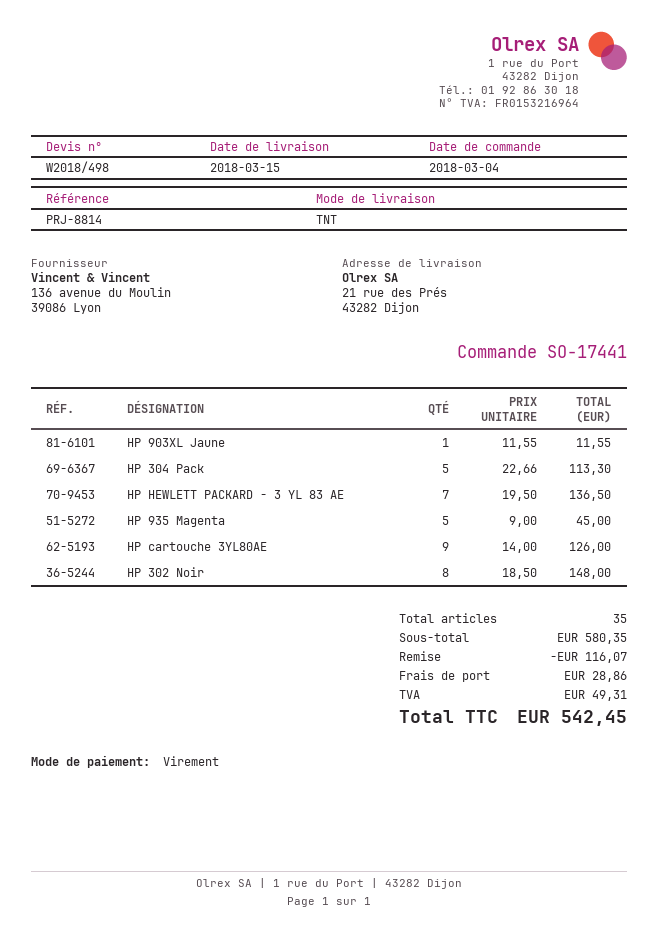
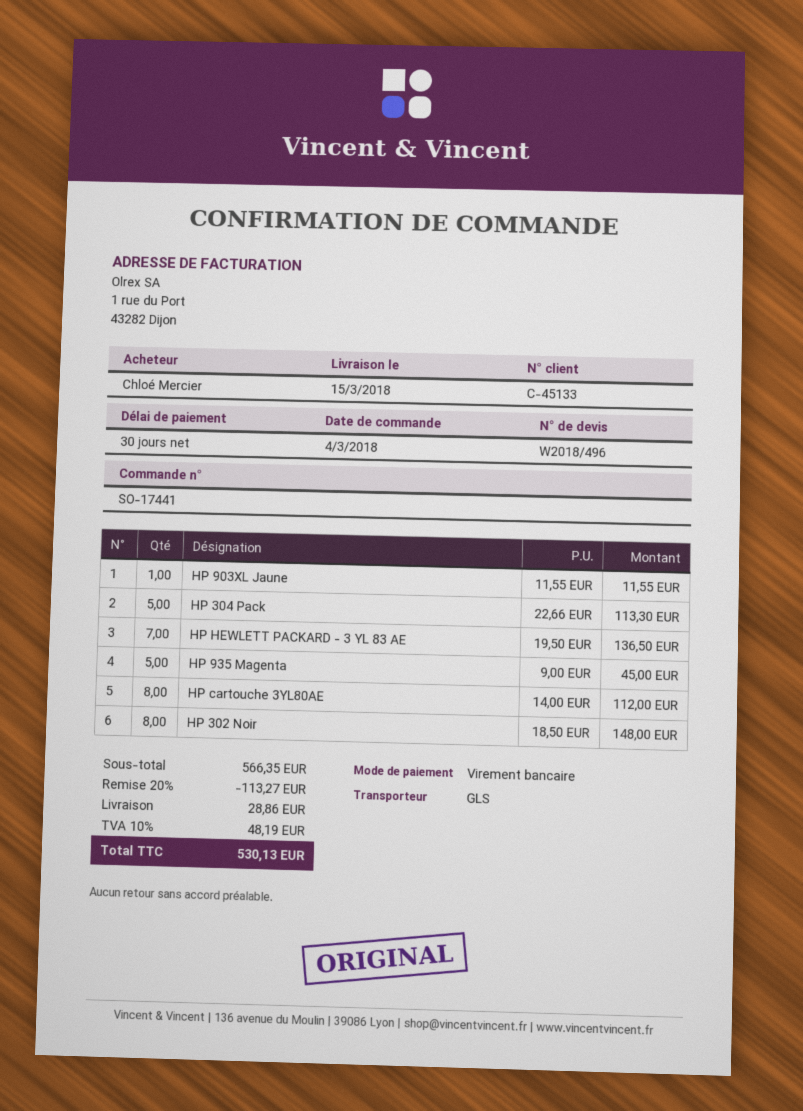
quote number: W2018/498 -> W2018/496
shipping method: TNT -> GLS
HP cartouche 3YL80AE: 9 x 14.00 = 126.00 -> 8 x 14.00 = 112.00
subtotal: 580.35 -> 566.35
discount: 116.07 -> 113.27
tax: 49.31 -> 48.19
total: 542.45 -> 530.13

